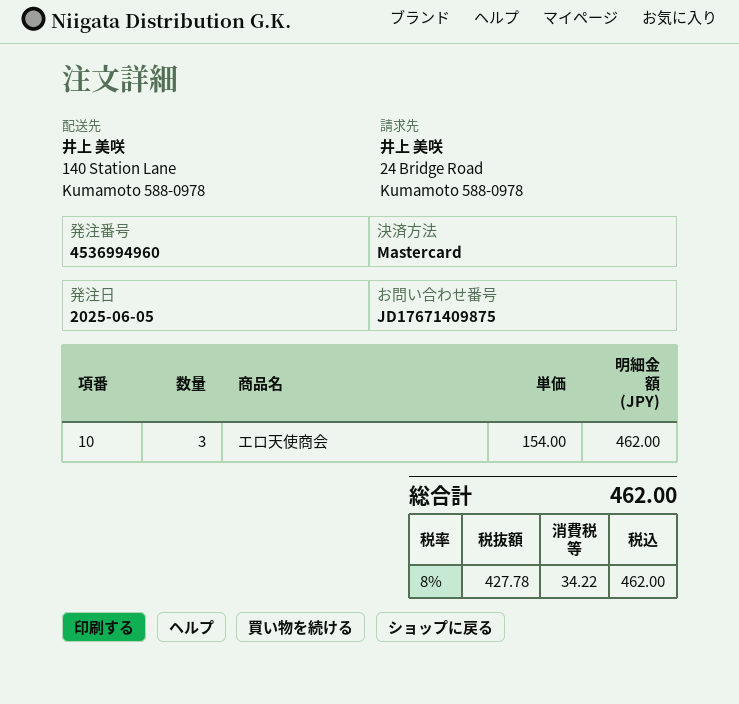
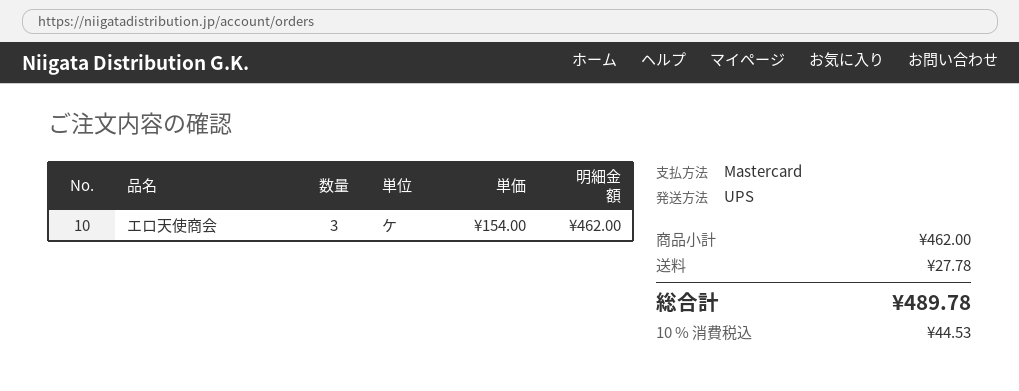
shipping: none -> 27.78
tax: 8% = 34.22 -> 10% = 44.53
total: 462.00 -> 489.78

